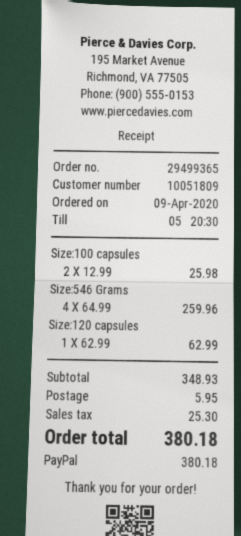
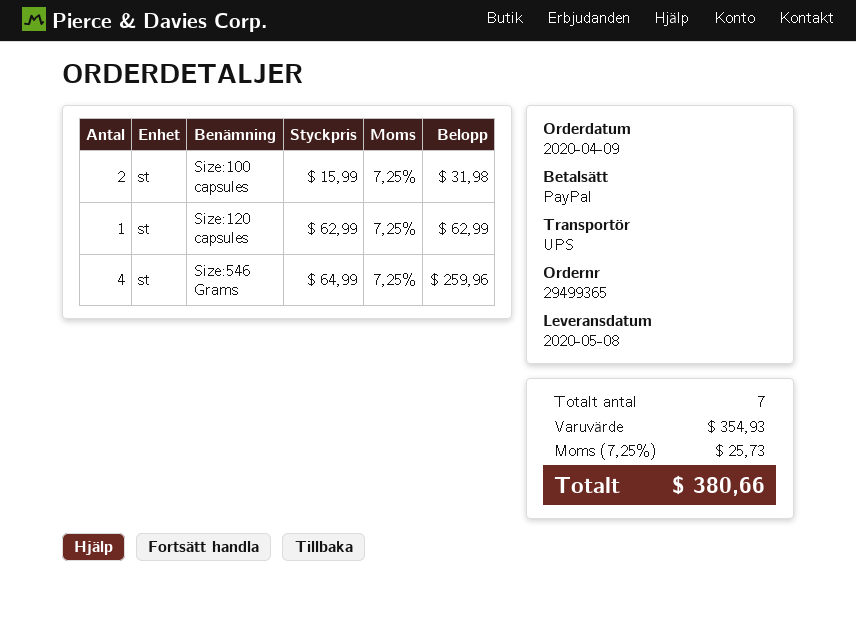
Size:100 capsules: 2 x 12.99 = 25.98 -> 2 x 15.99 = 31.98
subtotal: 348.93 -> 354.93
shipping: 5.95 -> none
tax: 25.30 -> 25.73
total: 380.18 -> 380.66

